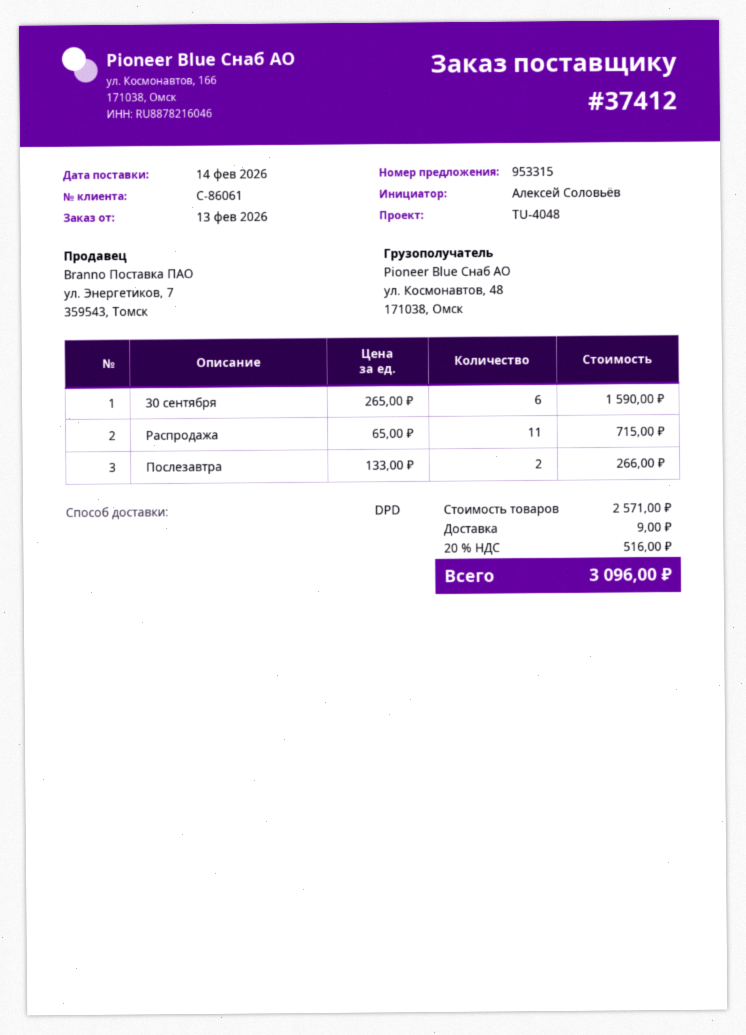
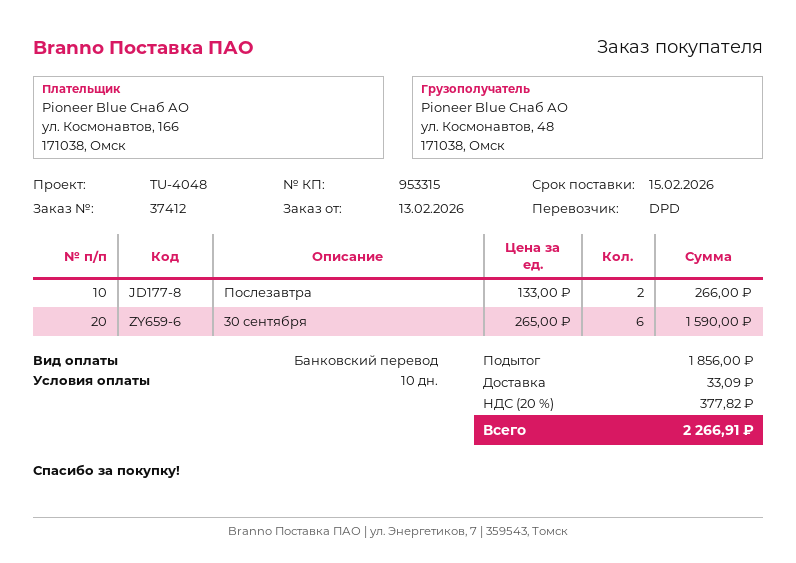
delivery date: 2026-02-14 -> 2026-02-15
Распродажа: 11 x 65.00 = 715.00 -> none
subtotal: 2571.00 -> 1856.00
shipping: 9.00 -> 33.09
tax: 20% = 516.00 -> 20% = 377.82
total: 3096.00 -> 2266.91

